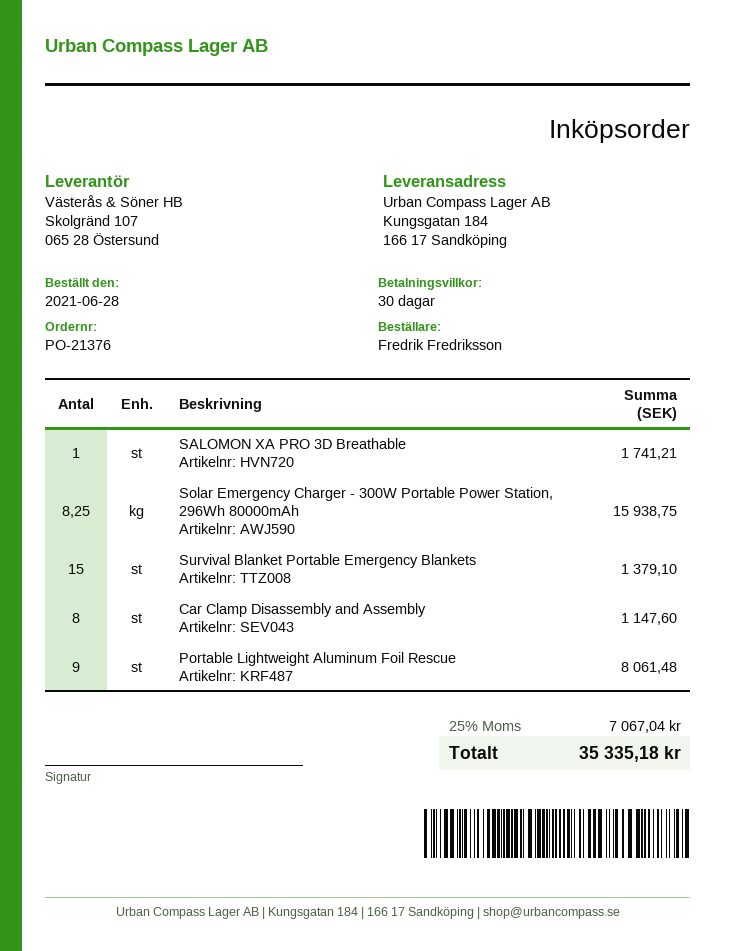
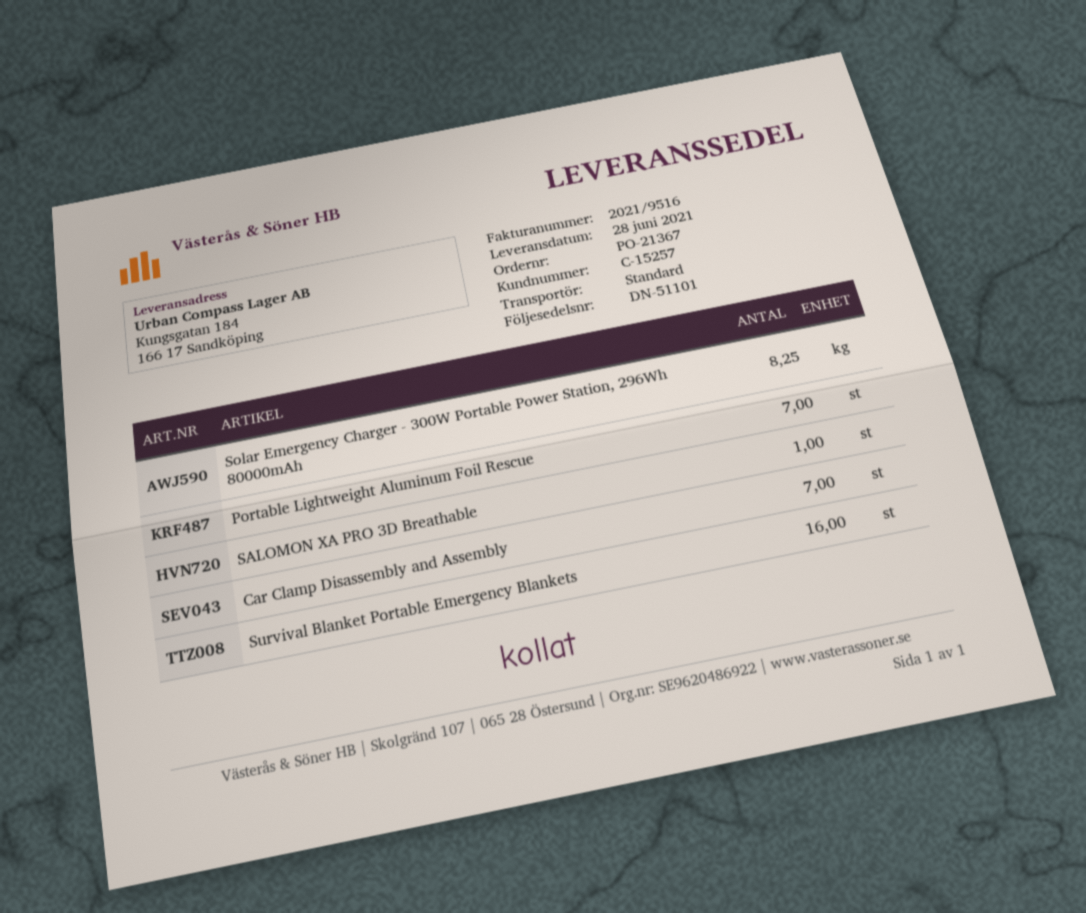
order number: PO-21376 -> PO-21367
Survival Blanket Portable Emergency Blankets: 15 -> 16
Car Clamp Disassembly and Assembly: 8 -> 7
Portable Lightweight Aluminum Foil Rescue: 9 -> 7

